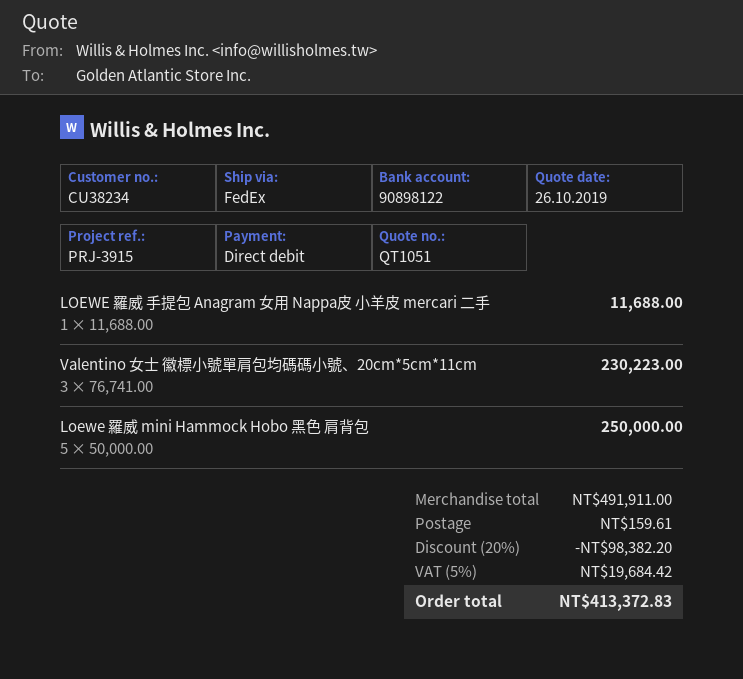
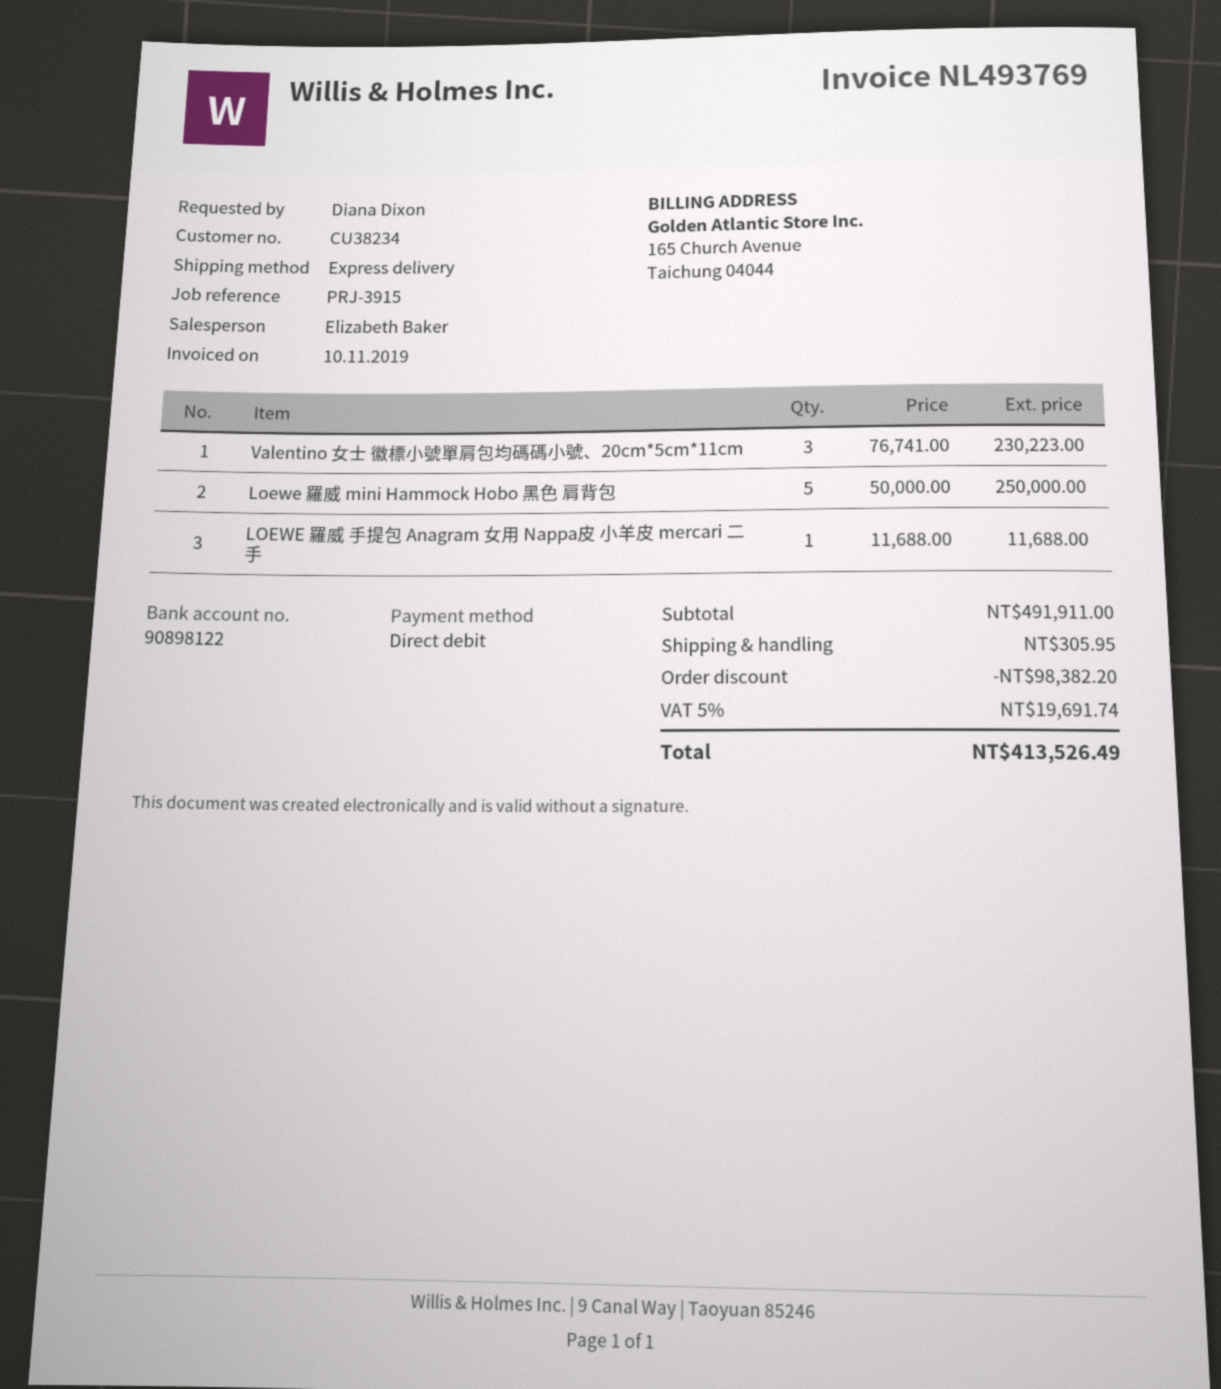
shipping method: FedEx -> express
shipping: 159.61 -> 305.95
tax: 5% = 19684.42 -> 5% = 19691.74
total: 413372.83 -> 413526.49

